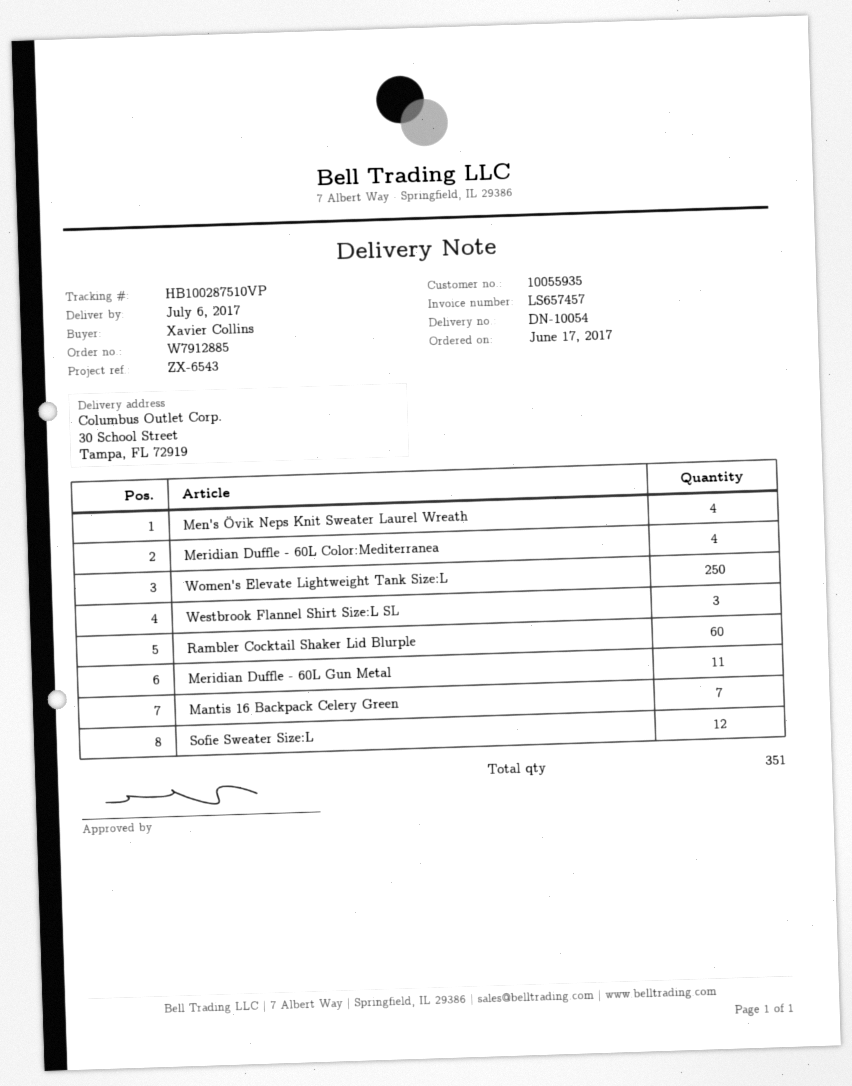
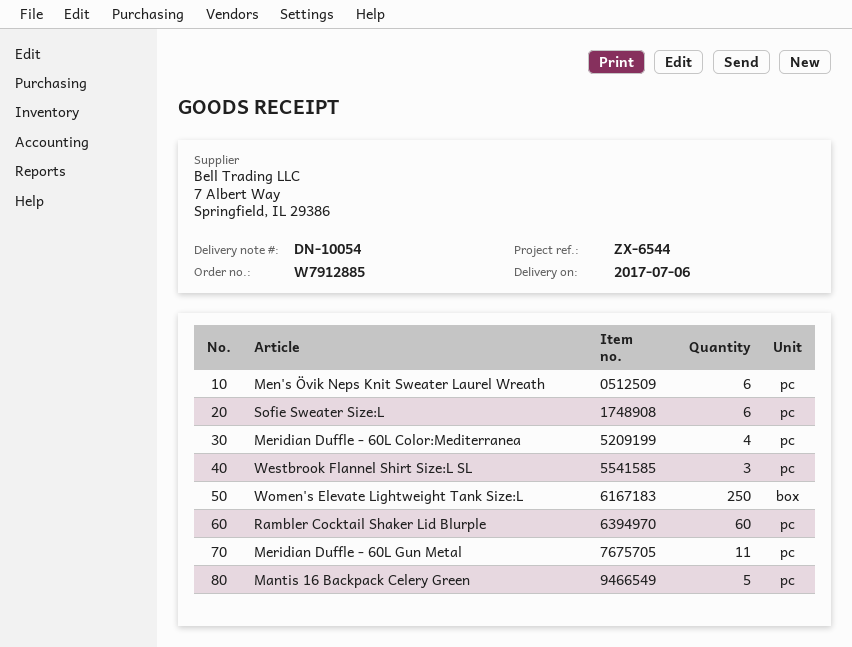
reference: ZX-6543 -> ZX-6544
Men's Övik Neps Knit Sweater Laurel Wreath: 4 -> 6
Mantis 16 Backpack Celery Green: 7 -> 5
Sofie Sweater Size:L: 12 -> 6

